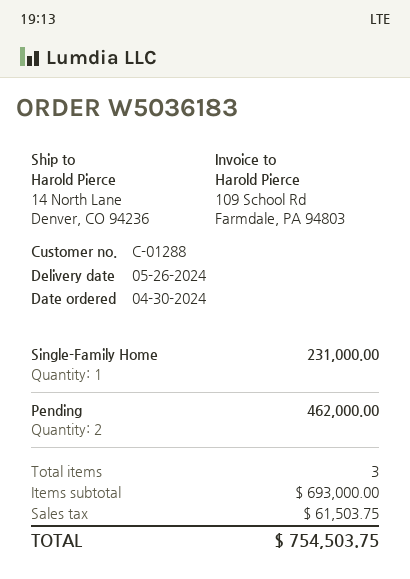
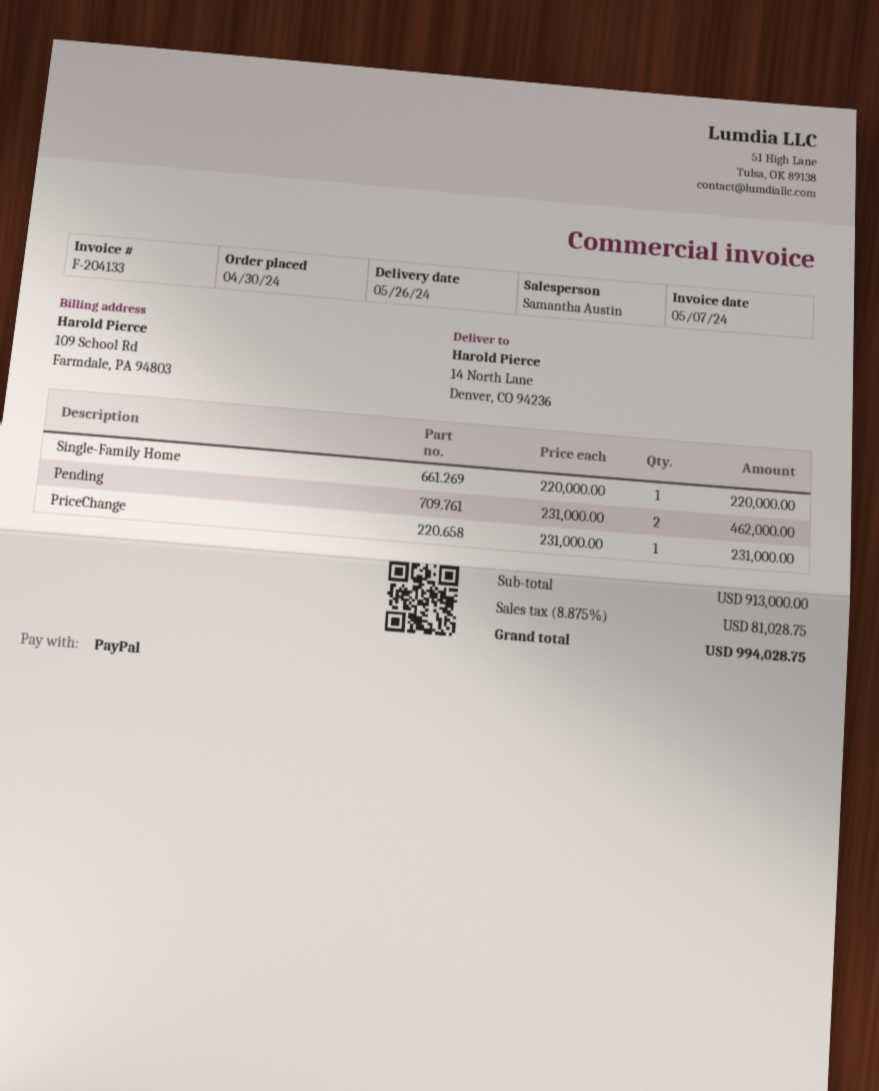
Single-Family Home: 1 for 231000.00 -> 1 for 220000.00
PriceChange: none -> 1 for 231000.00
subtotal: 693000.00 -> 913000.00
tax: 61503.75 -> 81028.75
total: 754503.75 -> 994028.75

